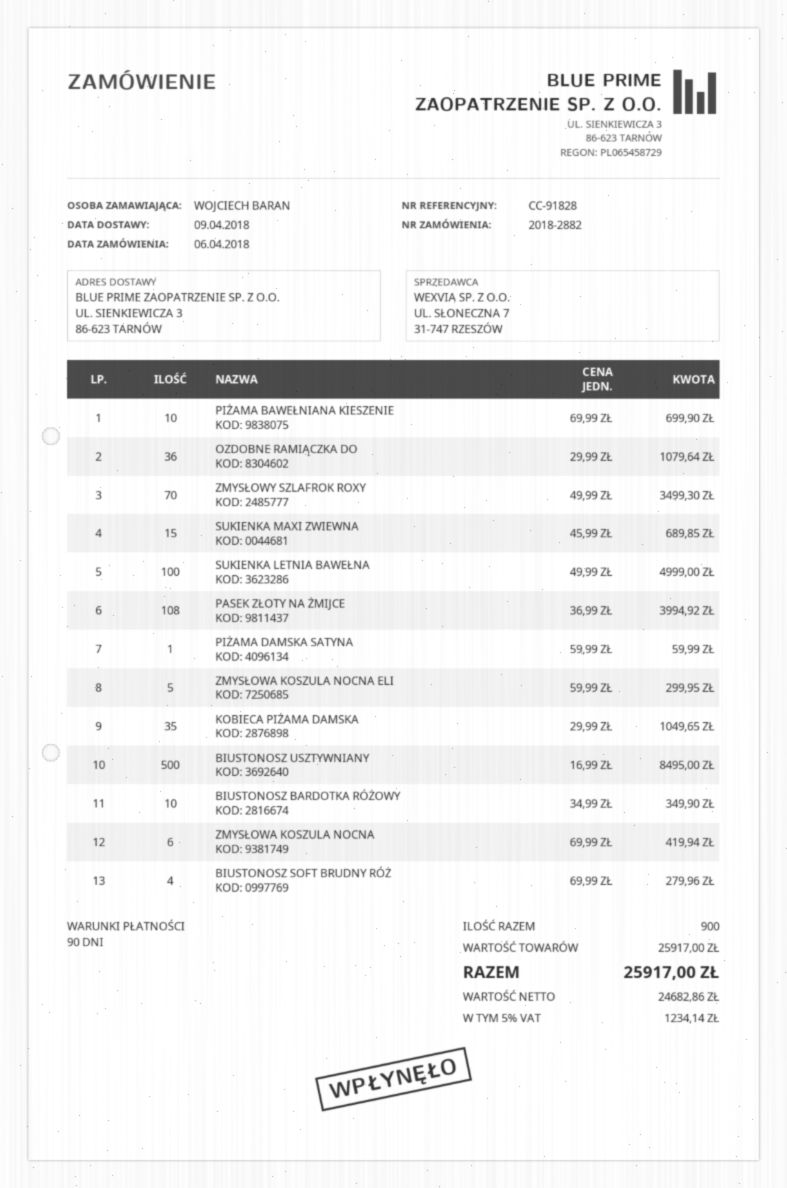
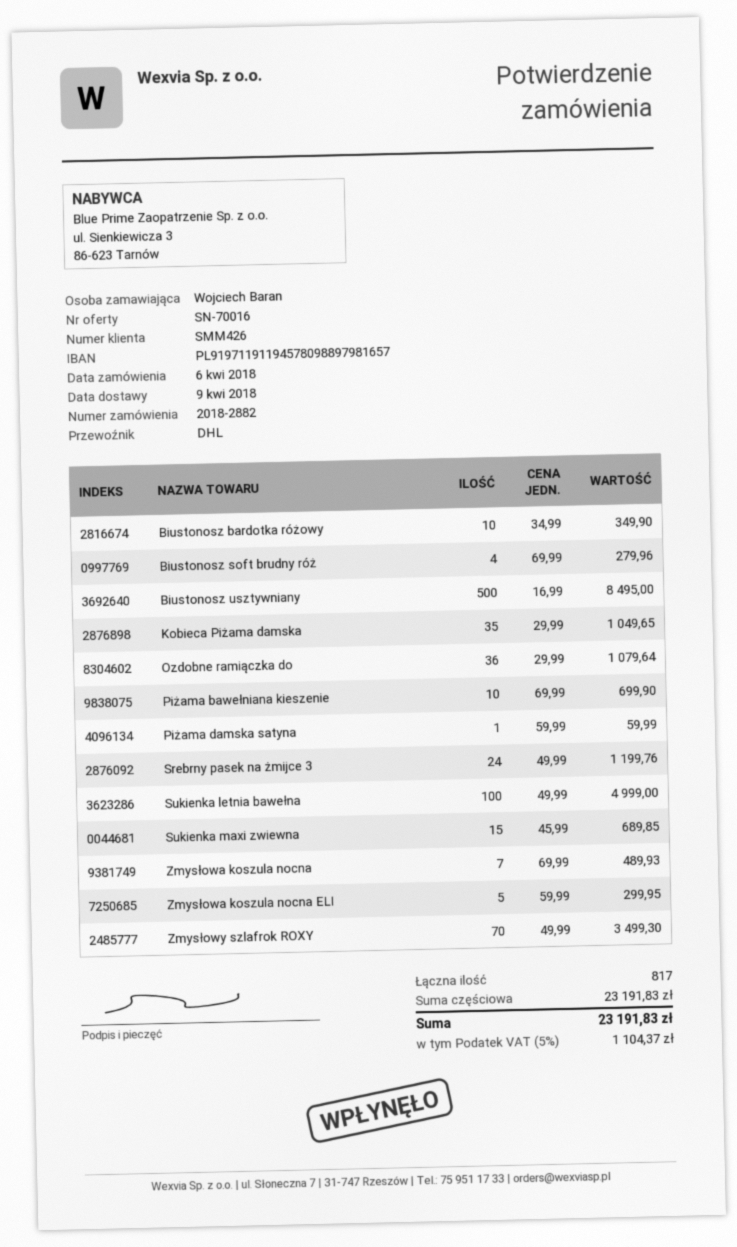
PASEK ZŁOTY NA ŻMIJCE: 108 x 36.99 = 3994.92 -> none
ZMYSŁOWA KOSZULA NOCNA: 6 x 69.99 = 419.94 -> 7 x 69.99 = 489.93
Srebrny pasek na żmijce 3: none -> 24 x 49.99 = 1199.76
total quantity: 900 -> 817
subtotal: 25917.00 -> 23191.83
tax: 5% = 1234.14 -> 5% = 1104.37
total: 25917.00 -> 23191.83

